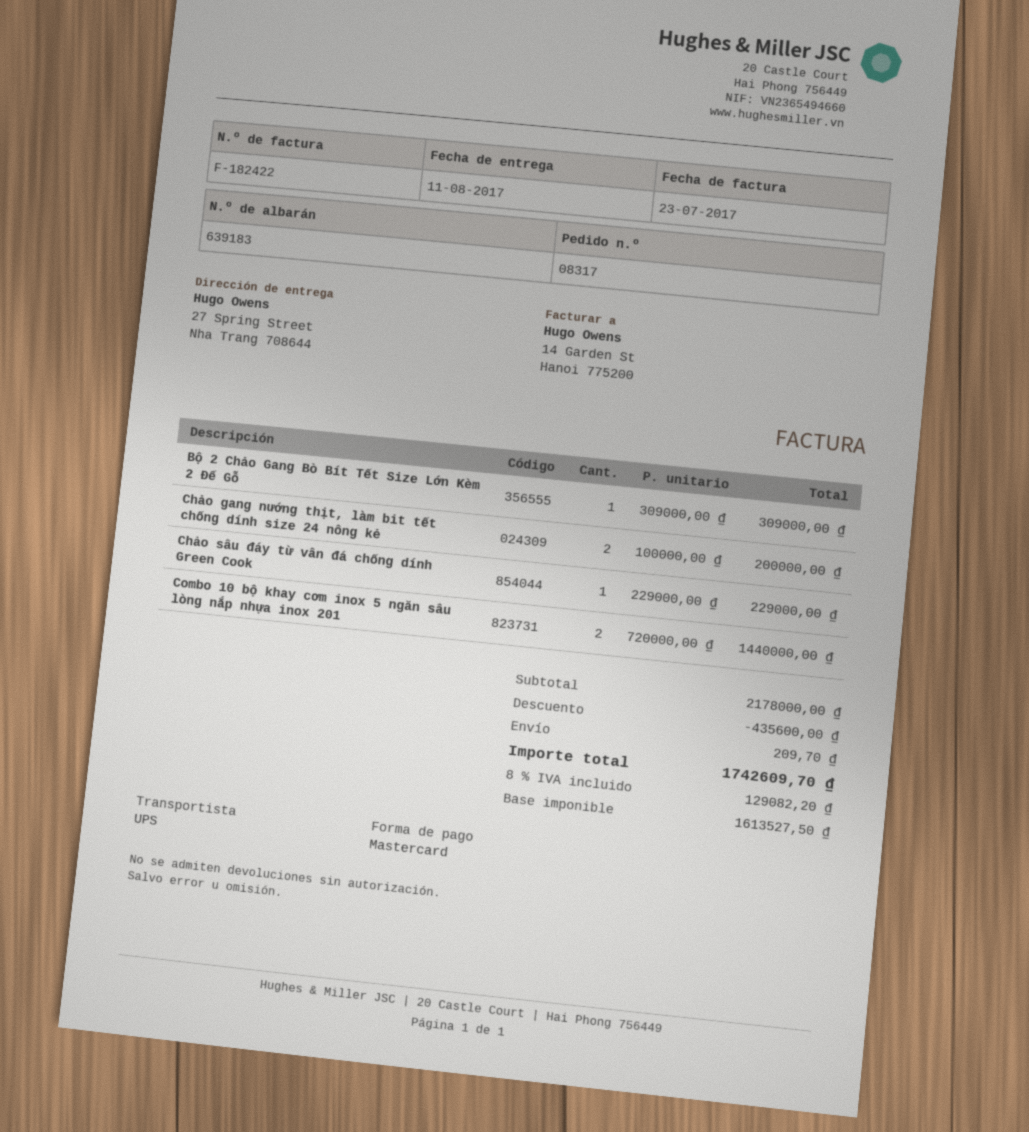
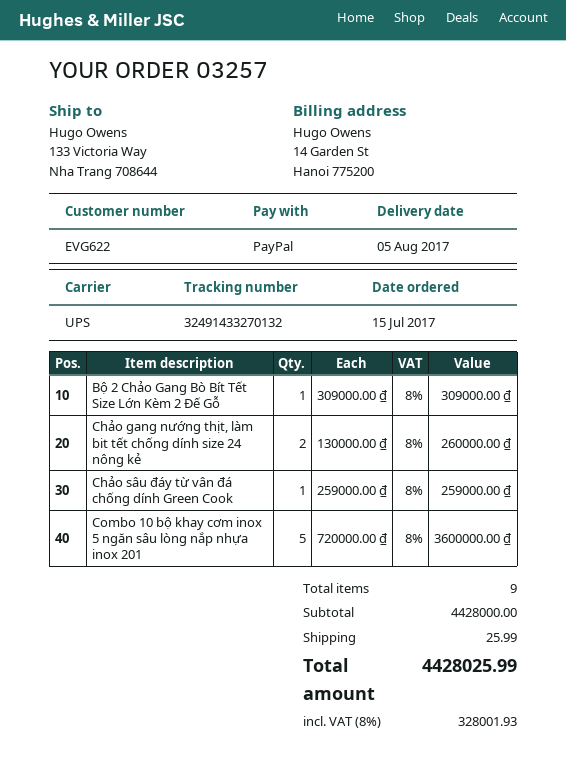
order number: 08317 -> 03257
delivery date: 2017-08-11 -> 2017-08-05
payment method: Mastercard -> PayPal
ship to: 27 Spring Street, Nha Trang 708644 -> 133 Victoria Way, Nha Trang 708644
Chảo gang nướng thịt, làm bit tết chống dính size 24 nông kẻ: 2 x 100000.00 = 200000.00 -> 2 x 130000.00 = 260000.00
Chảo sâu đáy từ vân đá chống dính Green Cook: 1 x 229000.00 = 229000.00 -> 1 x 259000.00 = 259000.00
Combo 10 bộ khay cơm inox 5 ngăn sâu lòng nắp nhựa inox 201: 2 x 720000.00 = 1440000.00 -> 5 x 720000.00 = 3600000.00
subtotal: 2178000.00 -> 4428000.00
discount: 435600.00 -> none
shipping: 209.70 -> 25.99
tax: 8% = 129082.20 -> 8% = 328001.93
total: 1742609.70 -> 4428025.99

